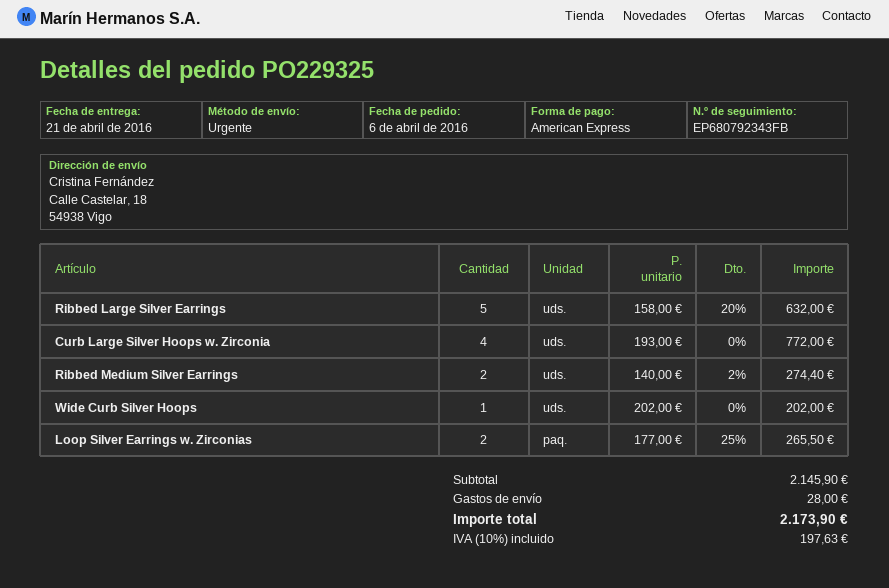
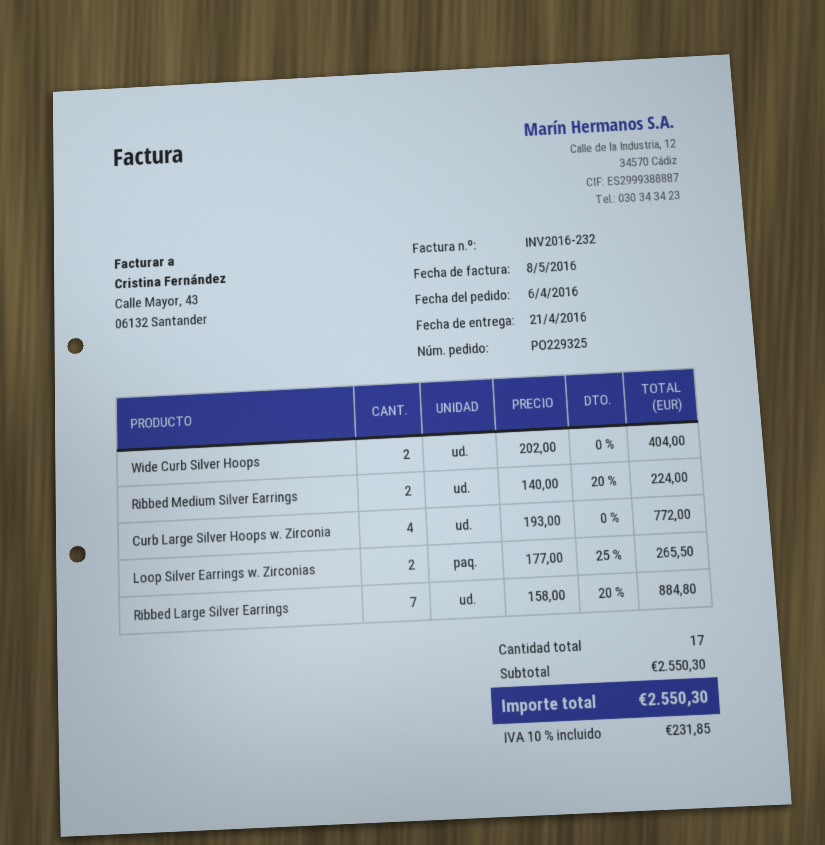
Ribbed Large Silver Earrings: 5 x 158.00 - 20% = 632.00 -> 7 x 158.00 - 20% = 884.80
Ribbed Medium Silver Earrings: 2 x 140.00 - 2% = 274.40 -> 2 x 140.00 - 20% = 224.00
Wide Curb Silver Hoops: 1 x 202.00 = 202.00 -> 2 x 202.00 = 404.00
subtotal: 2145.90 -> 2550.30
shipping: 28.00 -> none
tax: 10% = 197.63 -> 10% = 231.85
total: 2173.90 -> 2550.30

